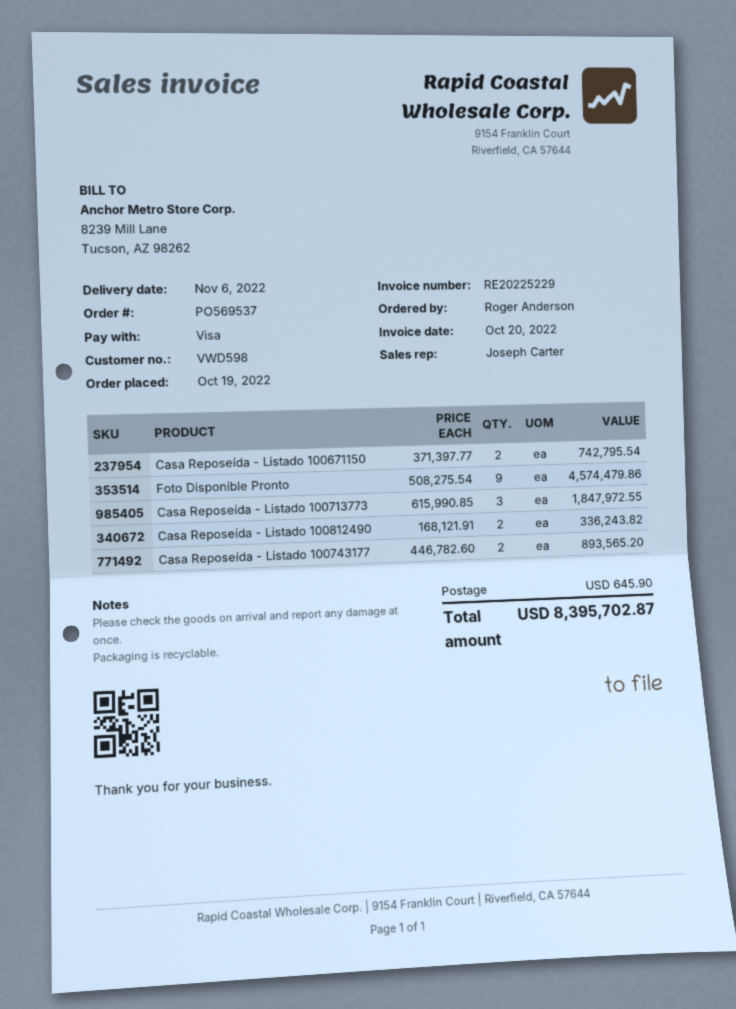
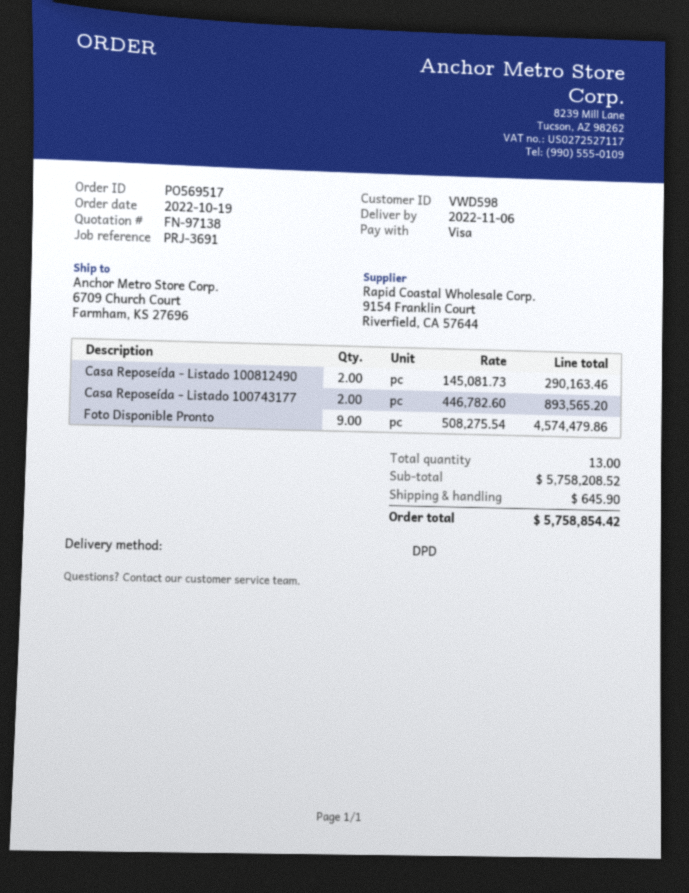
order number: PO569537 -> PO569517
Casa Reposeída - Listado 100671150: 2 x 371397.77 = 742795.54 -> none
Casa Reposeída - Listado 100713773: 3 x 615990.85 = 1847972.55 -> none
Casa Reposeída - Listado 100812490: 2 x 168121.91 = 336243.82 -> 2 x 145081.73 = 290163.46
total: 8395702.87 -> 5758854.42

